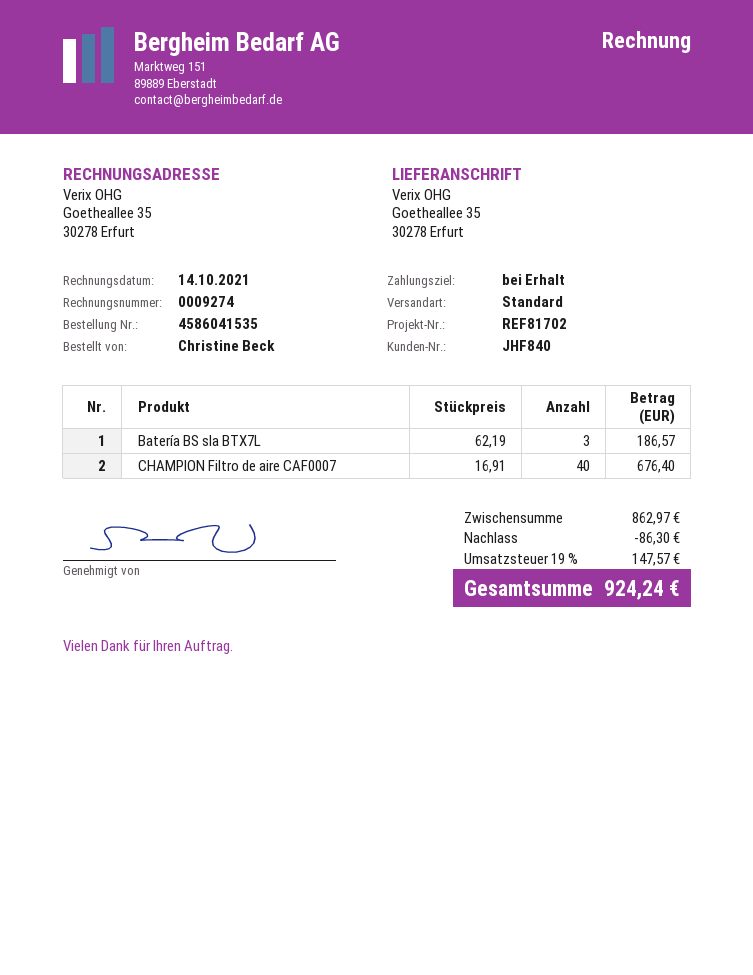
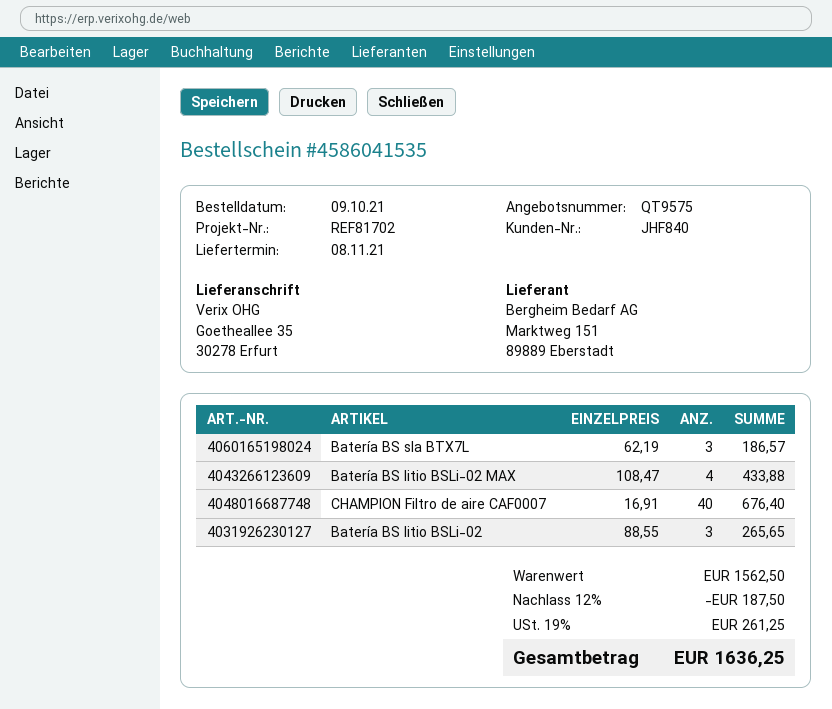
Batería BS litio BSLi-02 MAX: none -> 4 x 108.47 = 433.88
Batería BS litio BSLi-02: none -> 3 x 88.55 = 265.65
subtotal: 862.97 -> 1562.50
discount: 86.30 -> 187.50
tax: 19% = 147.57 -> 19% = 261.25
total: 924.24 -> 1636.25

